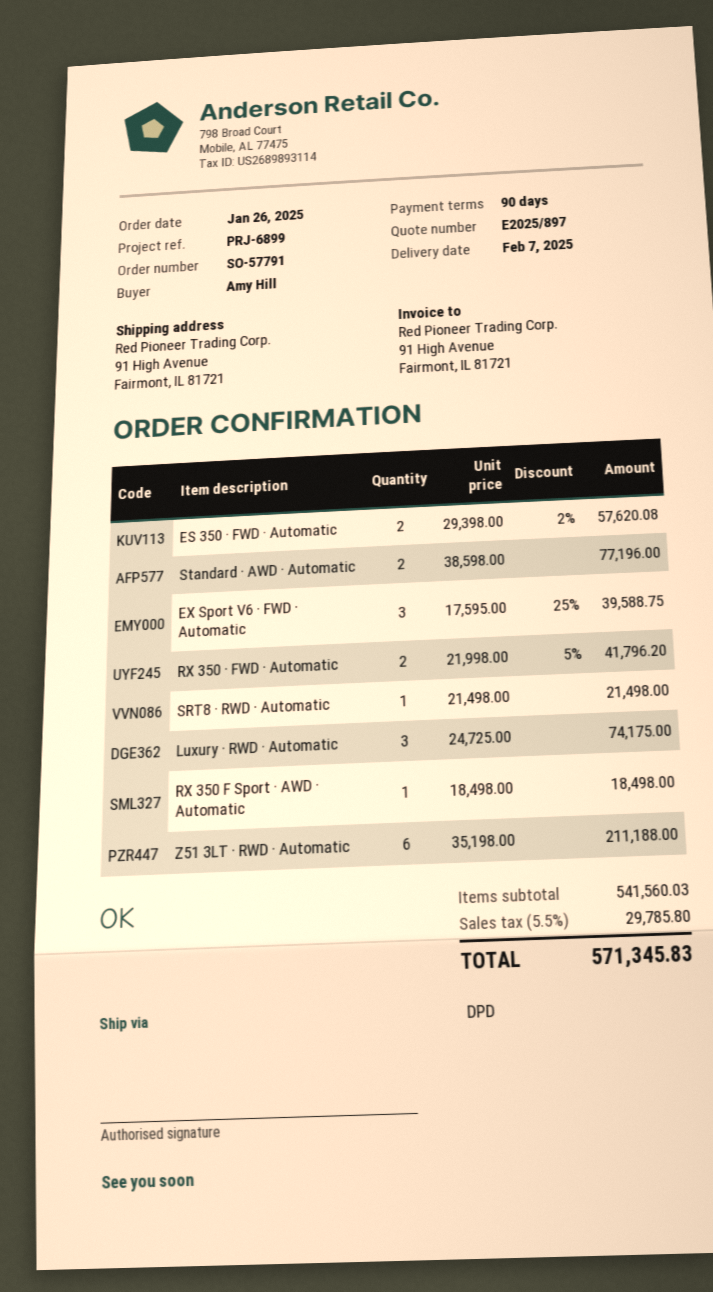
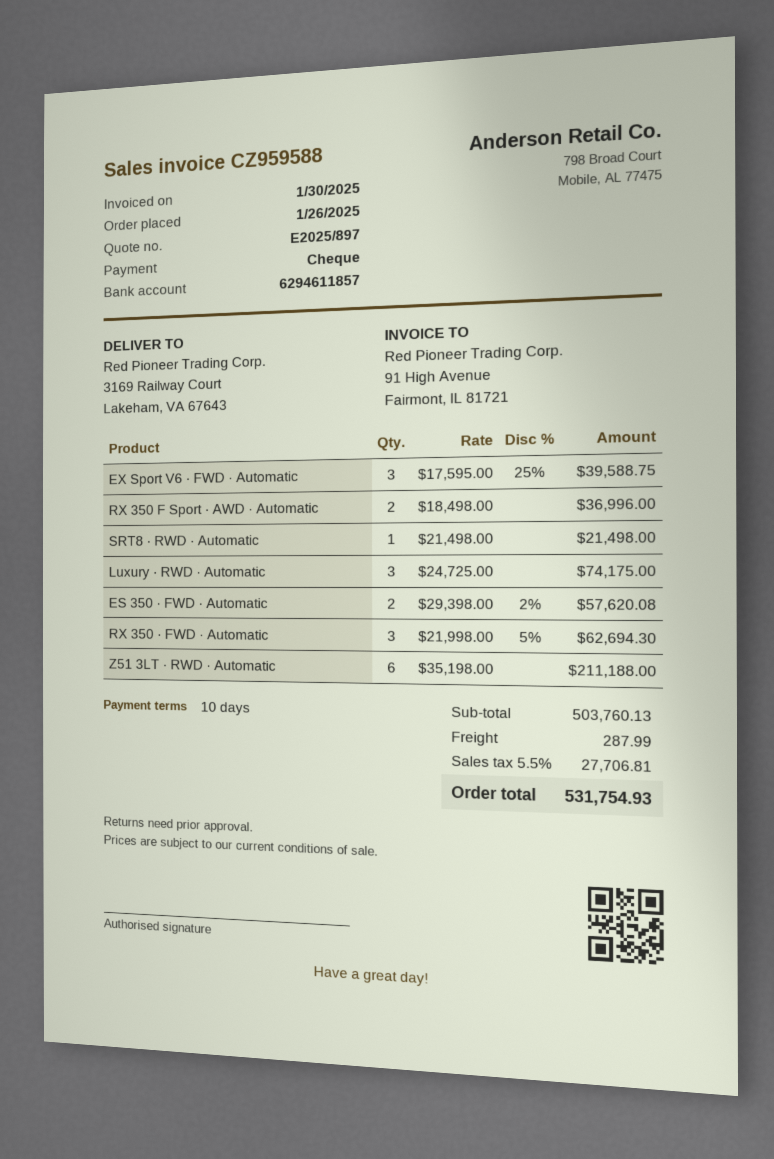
payment terms: 90 days -> 10 days
ship to: 91 High Avenue, Fairmont, IL 81721 -> 3169 Railway Court, Lakeham, VA 67643
Standard · AWD · Automatic: 2 x 38598.00 = 77196.00 -> none
RX 350 · FWD · Automatic: 2 x 21998.00 - 5% = 41796.20 -> 3 x 21998.00 - 5% = 62694.30
RX 350 F Sport · AWD · Automatic: 1 x 18498.00 = 18498.00 -> 2 x 18498.00 = 36996.00
subtotal: 541560.03 -> 503760.13
shipping: none -> 287.99
tax: 5.5% = 29785.80 -> 5.5% = 27706.81
total: 571345.83 -> 531754.93

